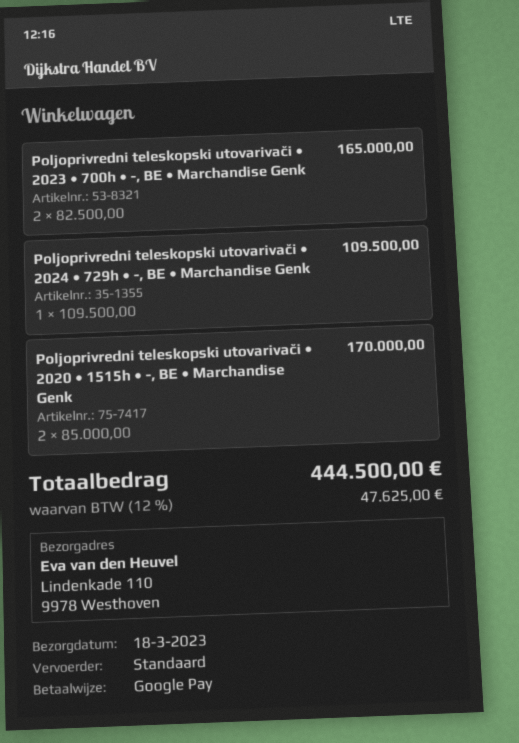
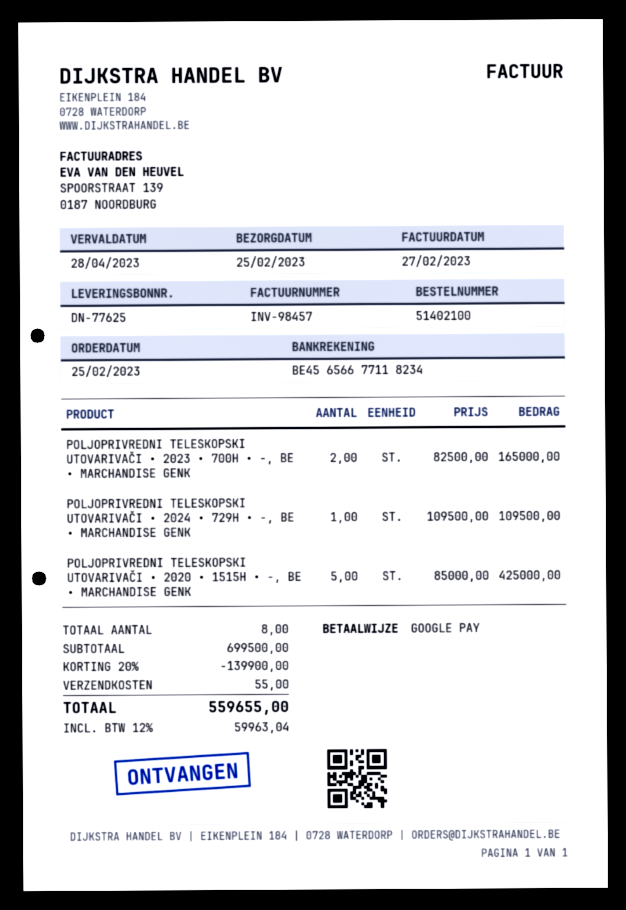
delivery date: 2023-03-18 -> 2023-02-25
Poljoprivredni teleskopski utovarivači • 2020 • 1515h • -, BE • Marchandise Genk: 2 x 85000.00 = 170000.00 -> 5 x 85000.00 = 425000.00
discount: none -> 20% = 139900.00
shipping: none -> 55.00
tax: 12% = 47625.00 -> 12% = 59963.04
total: 444500.00 -> 559655.00

